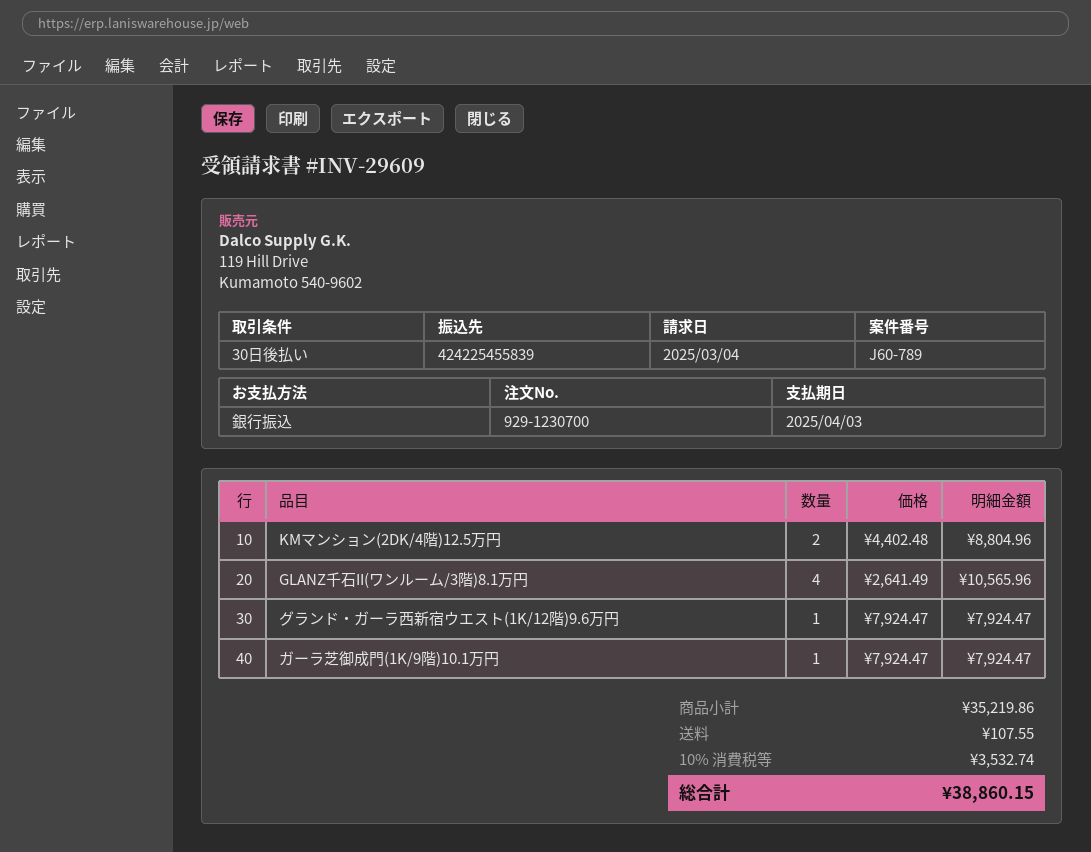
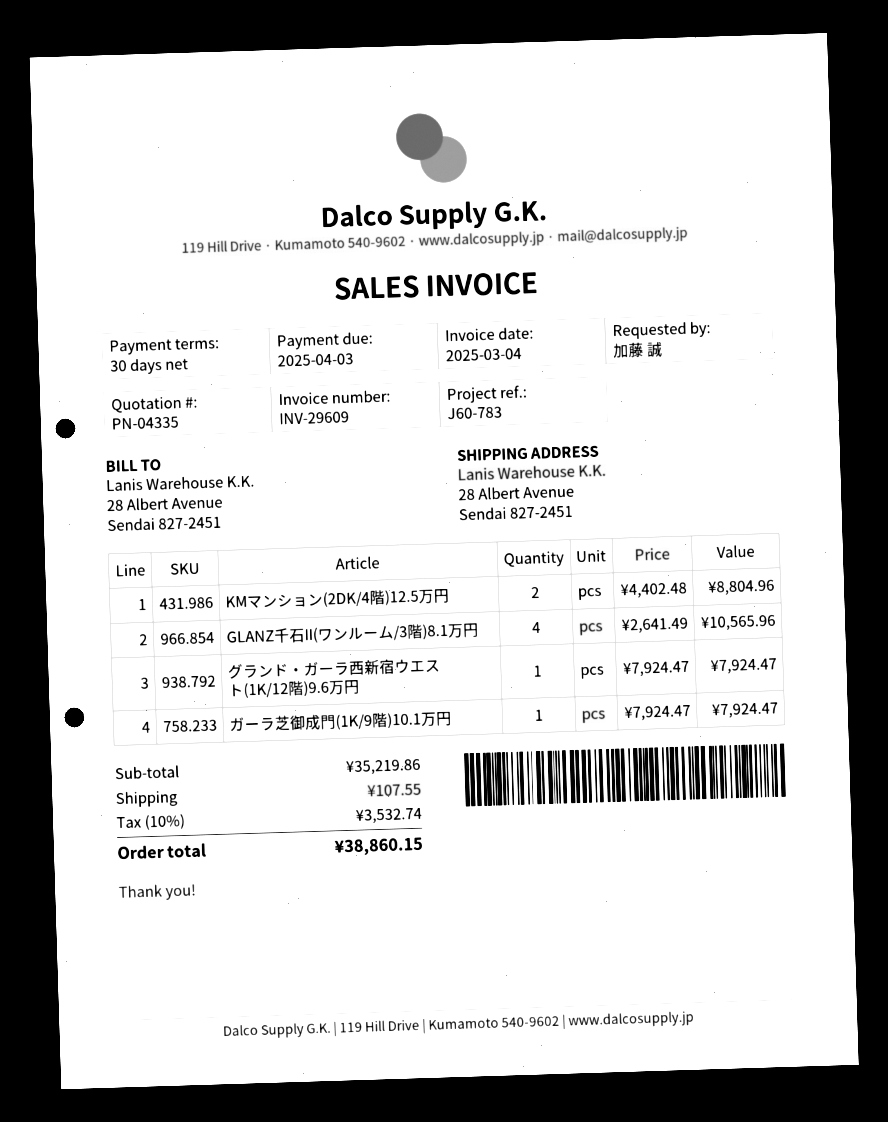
reference: J60-789 -> J60-783

